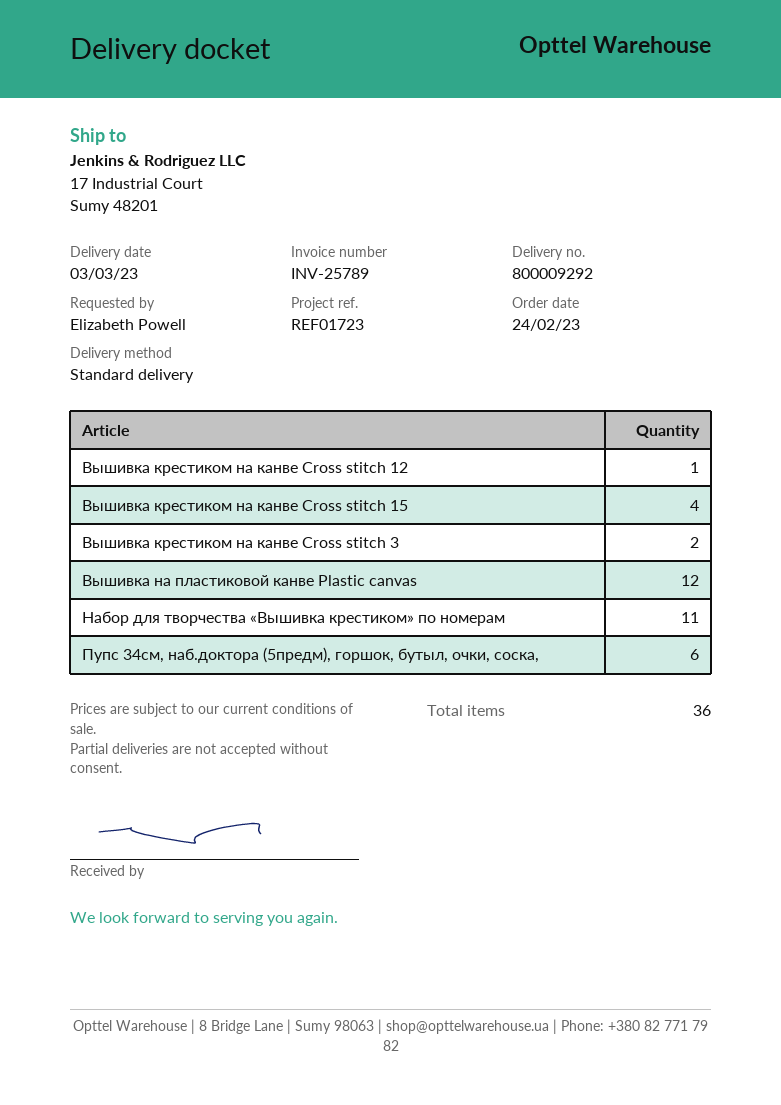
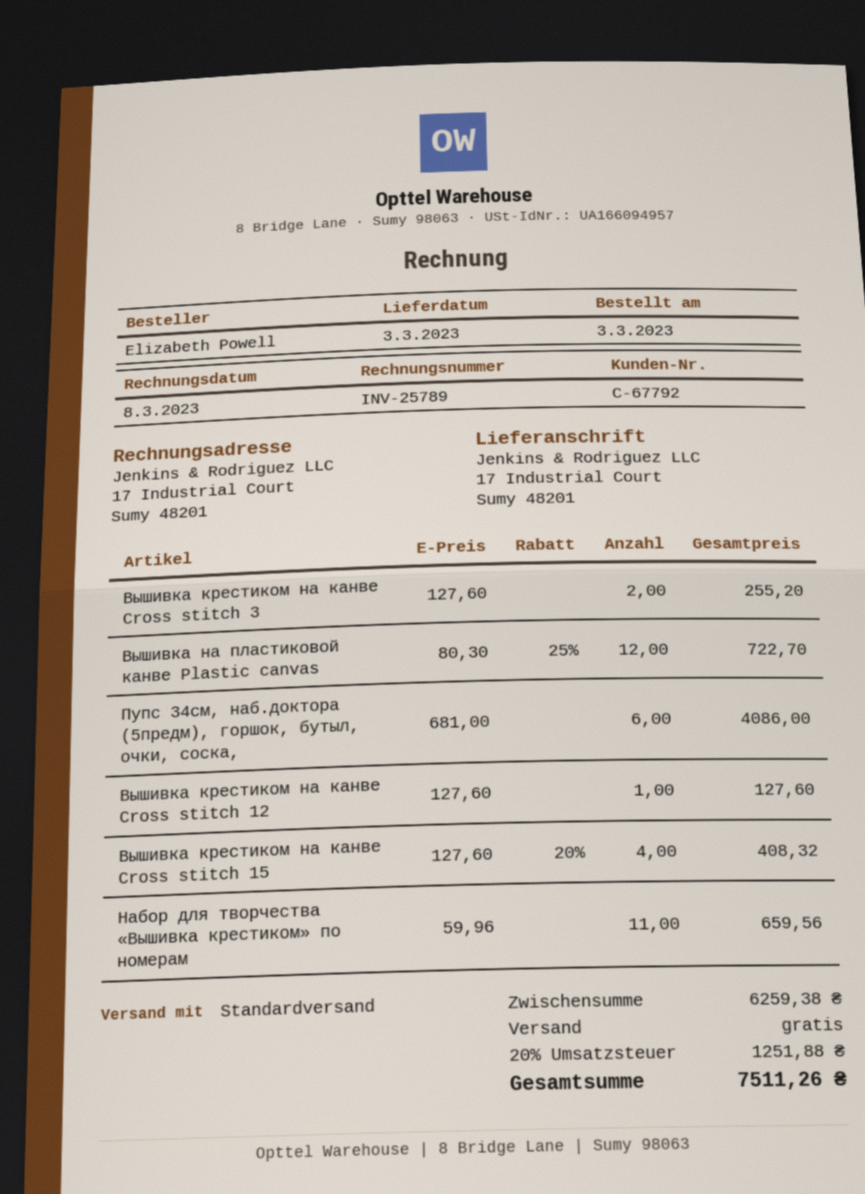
order date: 2023-02-24 -> 2023-03-03

